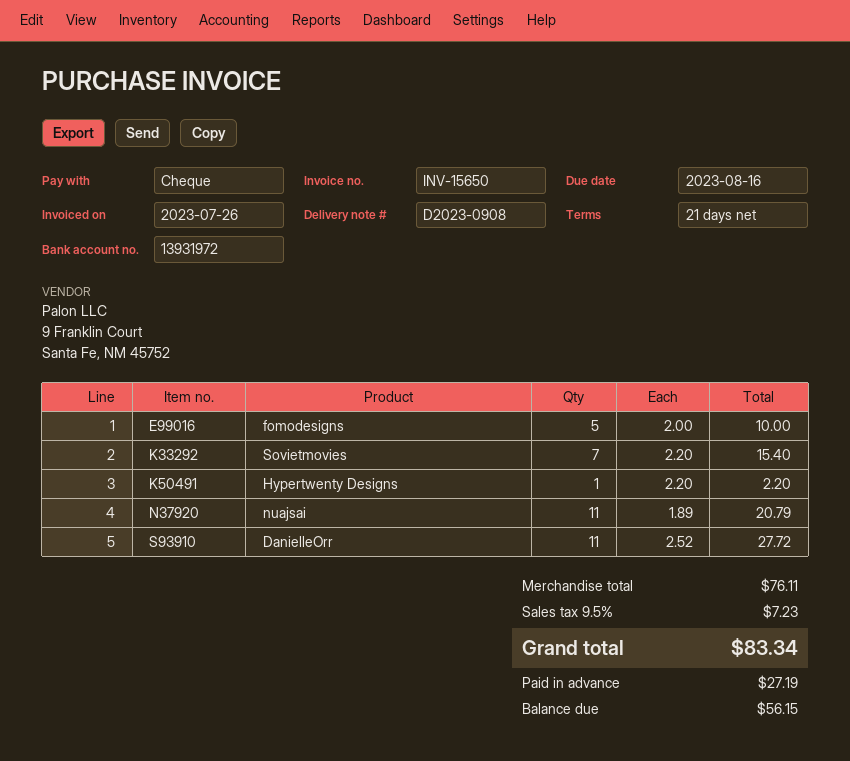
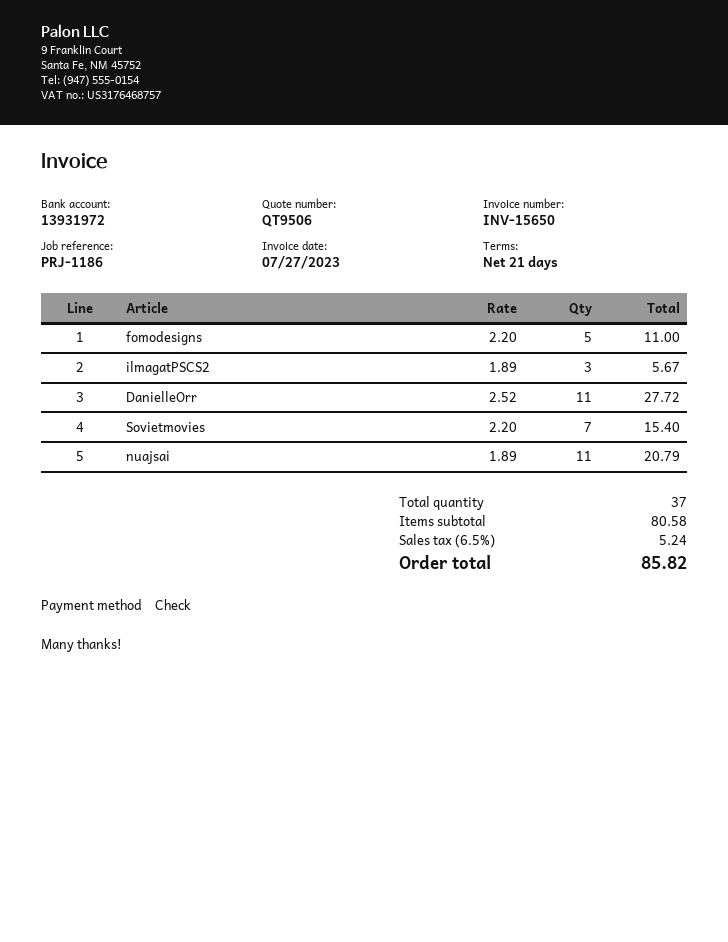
invoice date: 2023-07-26 -> 2023-07-27
fomodesigns: 5 x 2.00 = 10.00 -> 5 x 2.20 = 11.00
Hypertwenty Designs: 1 x 2.20 = 2.20 -> none
ilmagatPSCS2: none -> 3 x 1.89 = 5.67
subtotal: 76.11 -> 80.58
tax: 9.5% = 7.23 -> 6.5% = 5.24
total: 83.34 -> 85.82

